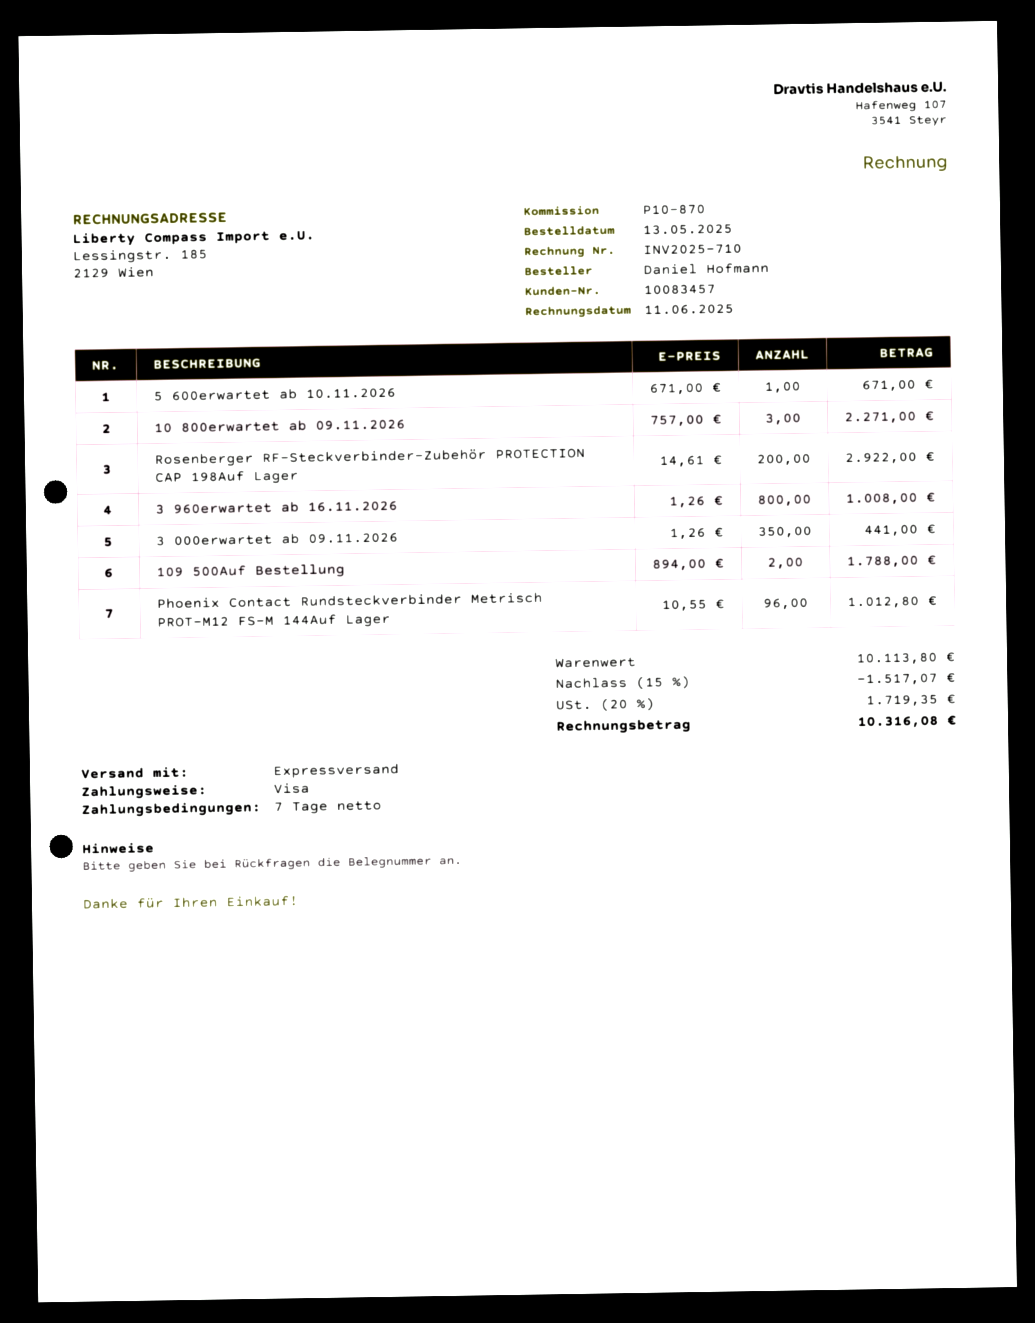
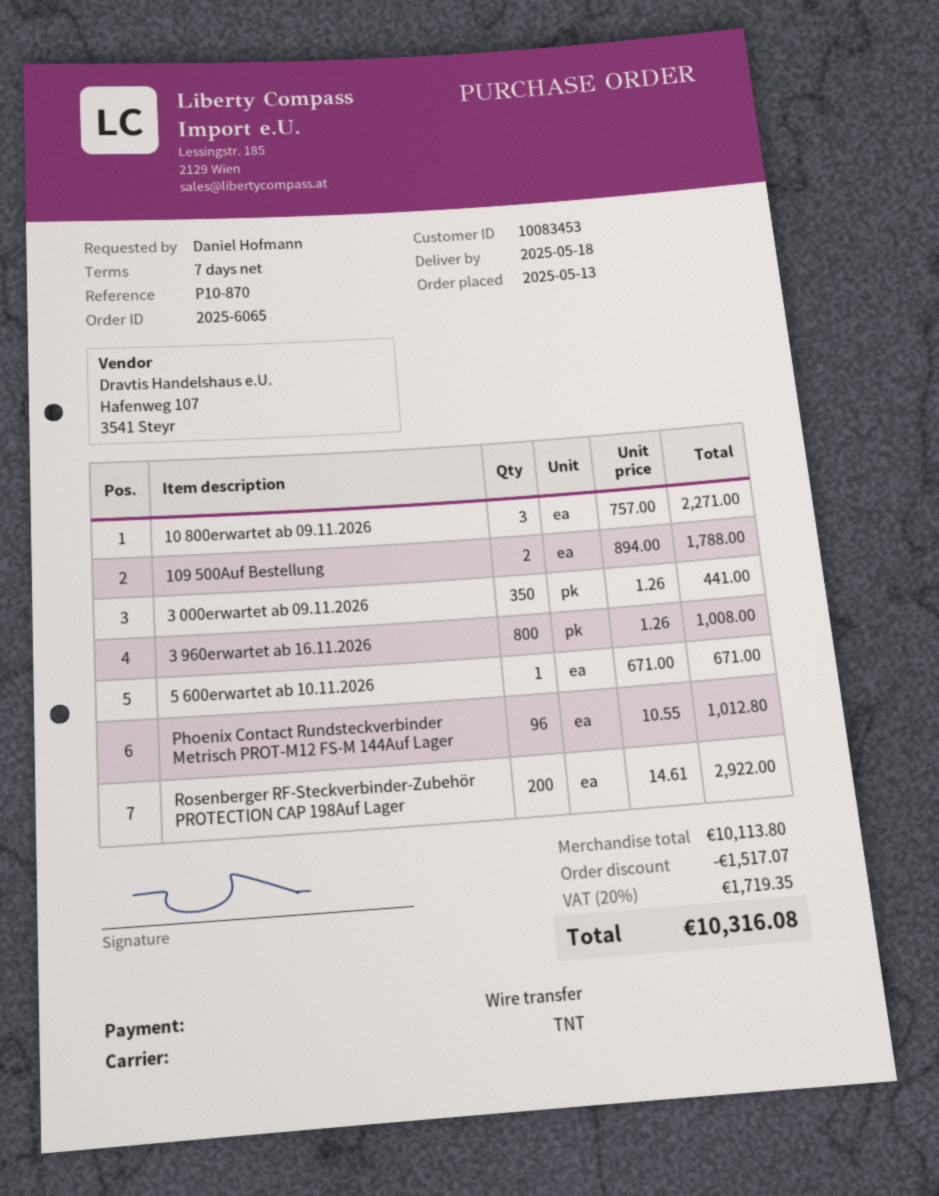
customer number: 10083457 -> 10083453
payment method: Visa -> bank transfer
shipping method: express -> TNT

